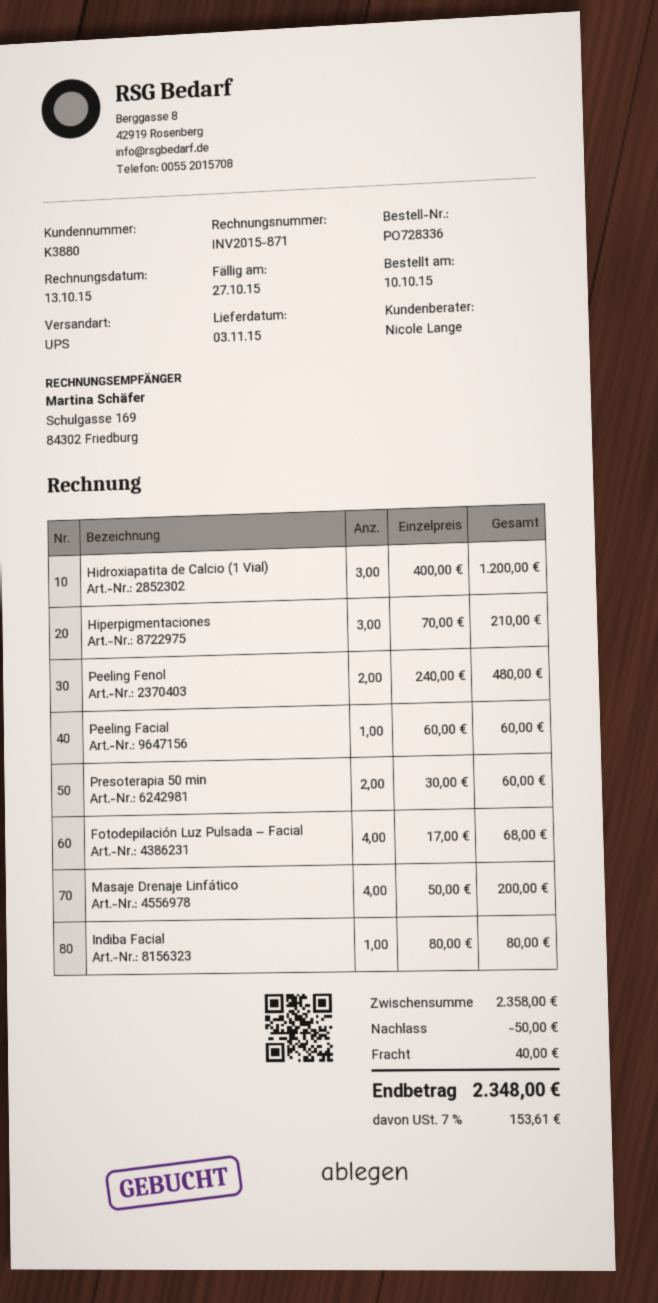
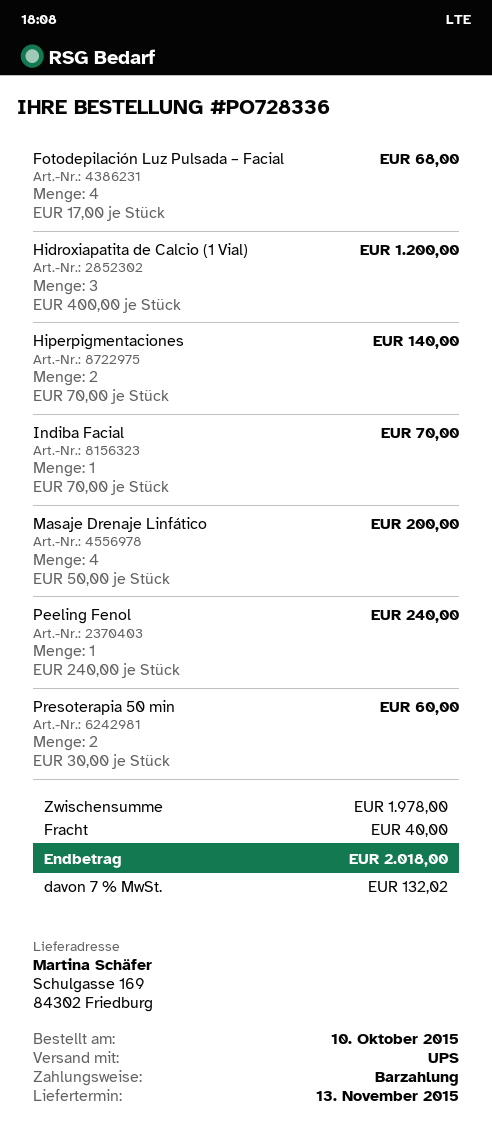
delivery date: 2015-11-03 -> 2015-11-13
Hiperpigmentaciones: 3 x 70.00 = 210.00 -> 2 x 70.00 = 140.00
Peeling Fenol: 2 x 240.00 = 480.00 -> 1 x 240.00 = 240.00
Peeling Facial: 1 x 60.00 = 60.00 -> none
Indiba Facial: 1 x 80.00 = 80.00 -> 1 x 70.00 = 70.00
subtotal: 2358.00 -> 1978.00
discount: 50.00 -> none
tax: 7% = 153.61 -> 7% = 132.02
total: 2348.00 -> 2018.00

